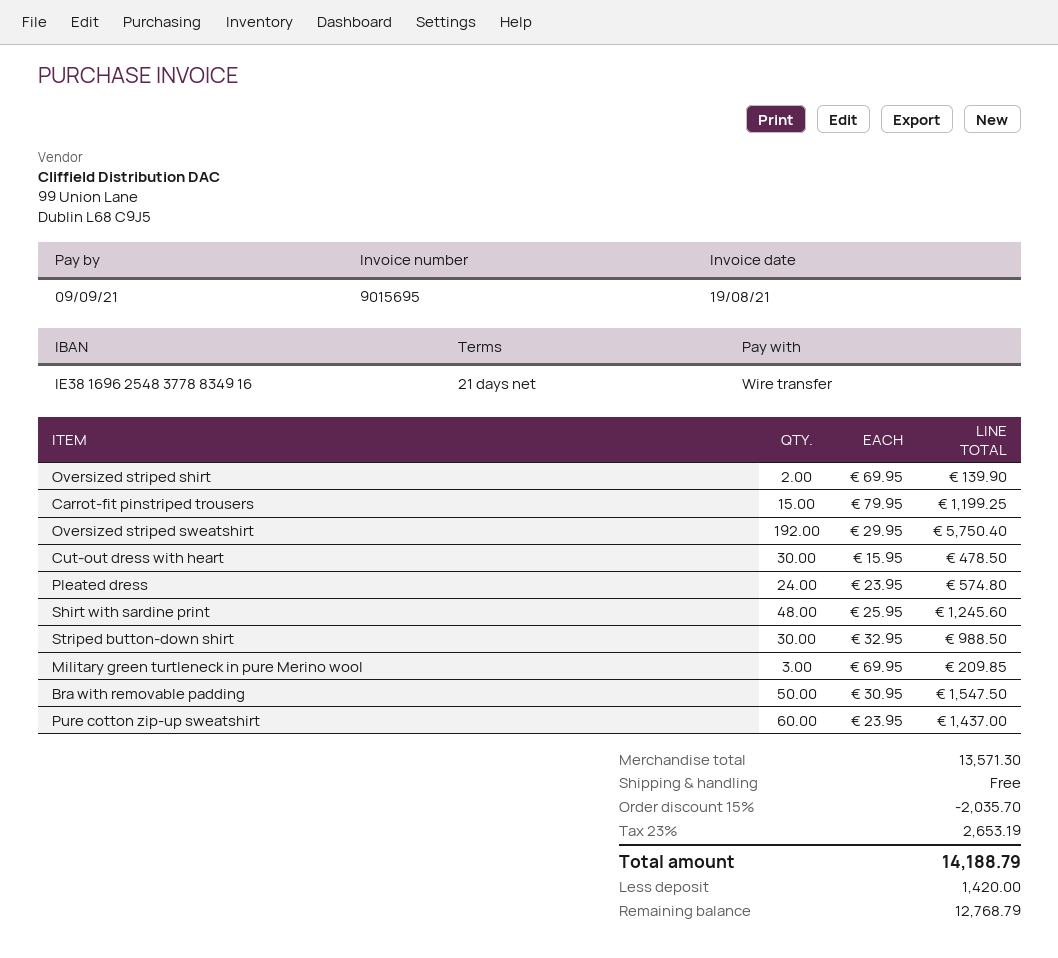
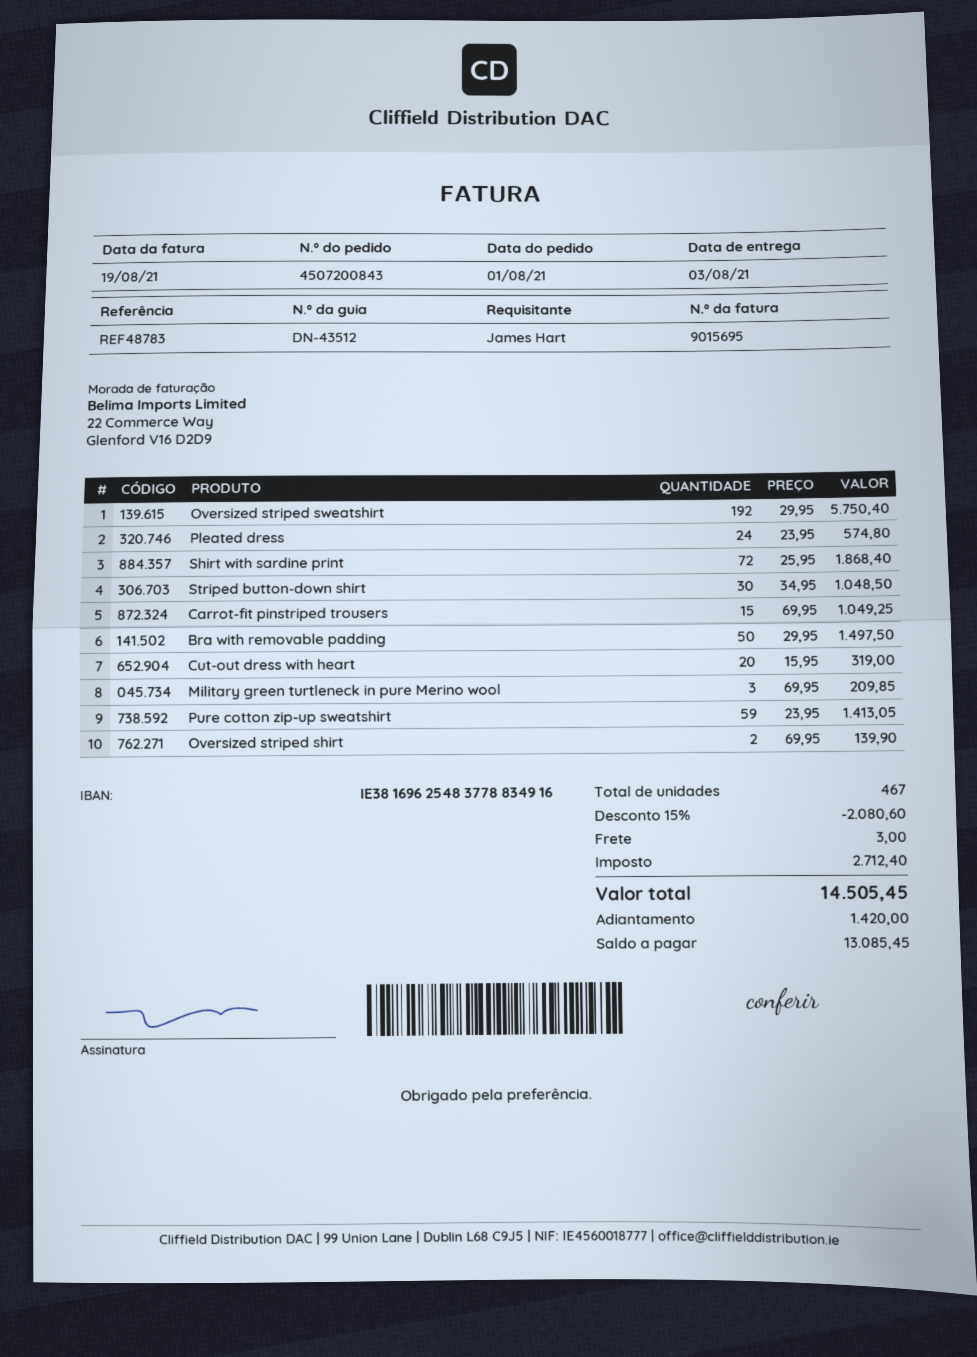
Carrot-fit pinstriped trousers: 15 x 79.95 = 1199.25 -> 15 x 69.95 = 1049.25
Cut-out dress with heart: 30 x 15.95 = 478.50 -> 20 x 15.95 = 319.00
Shirt with sardine print: 48 x 25.95 = 1245.60 -> 72 x 25.95 = 1868.40
Striped button-down shirt: 30 x 32.95 = 988.50 -> 30 x 34.95 = 1048.50
Bra with removable padding: 50 x 30.95 = 1547.50 -> 50 x 29.95 = 1497.50
Pure cotton zip-up sweatshirt: 60 x 23.95 = 1437.00 -> 59 x 23.95 = 1413.05
discount: 15% = 2035.70 -> 15% = 2080.60
shipping: 0.00 -> 3.00
tax: 2653.19 -> 2712.40
total: 14188.79 -> 14505.45
balance: 12768.79 -> 13085.45

